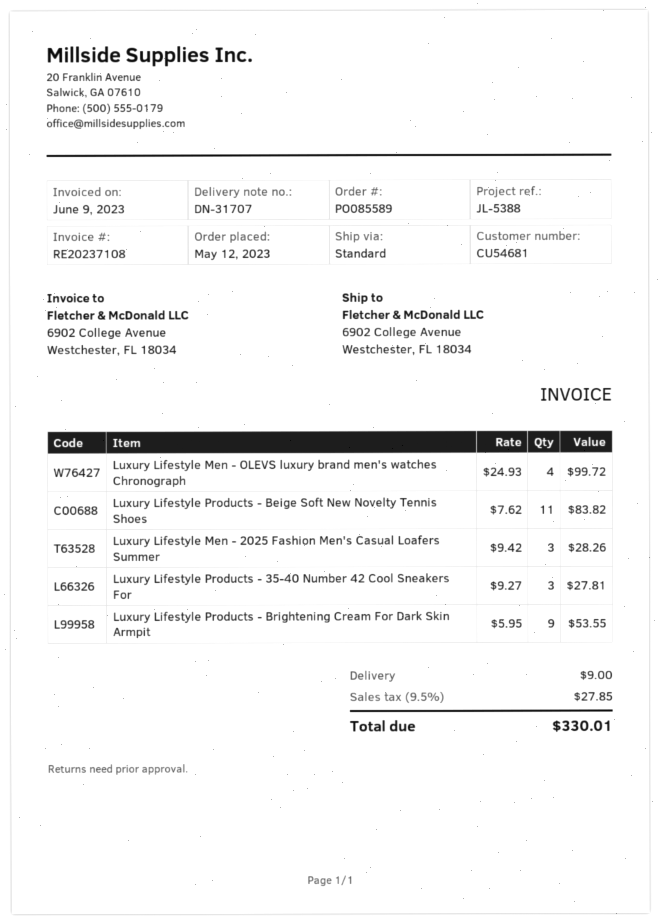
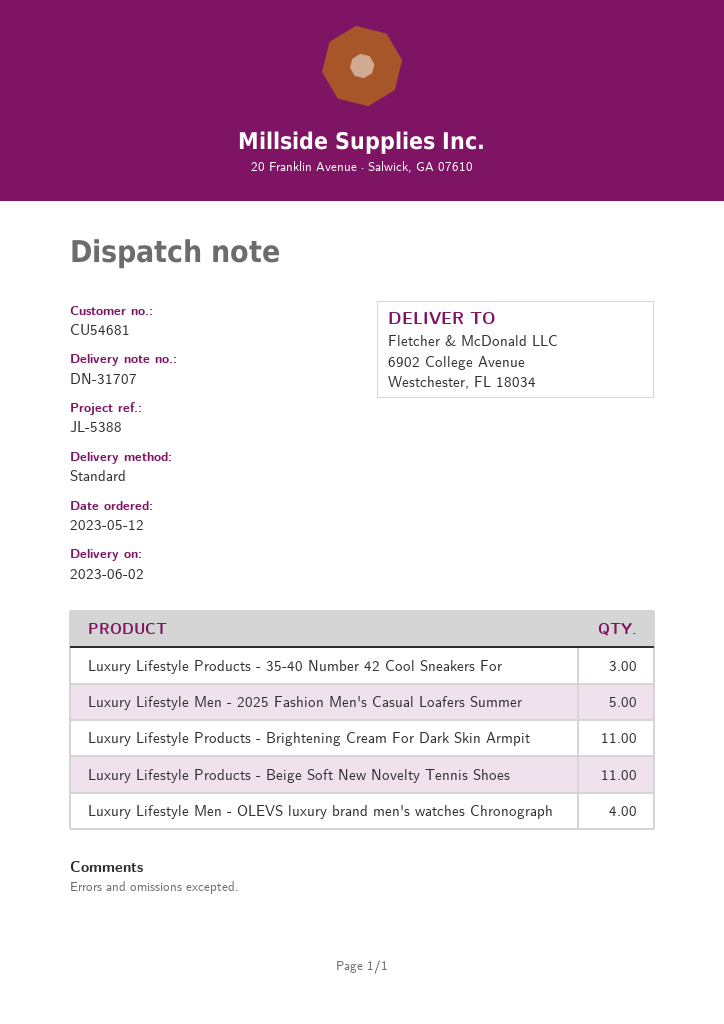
Luxury Lifestyle Men - 2025 Fashion Men's Casual Loafers Summer: 3 -> 5
Luxury Lifestyle Products - Brightening Cream For Dark Skin Armpit: 9 -> 11

